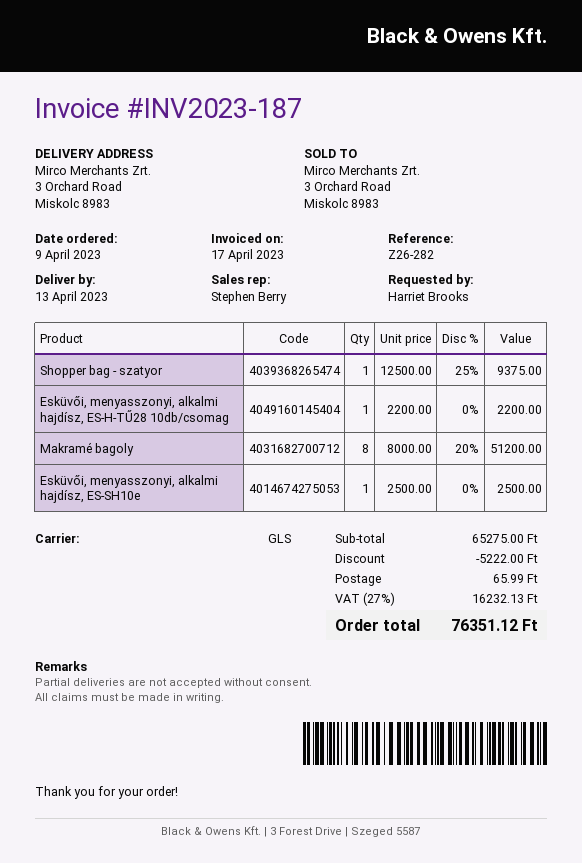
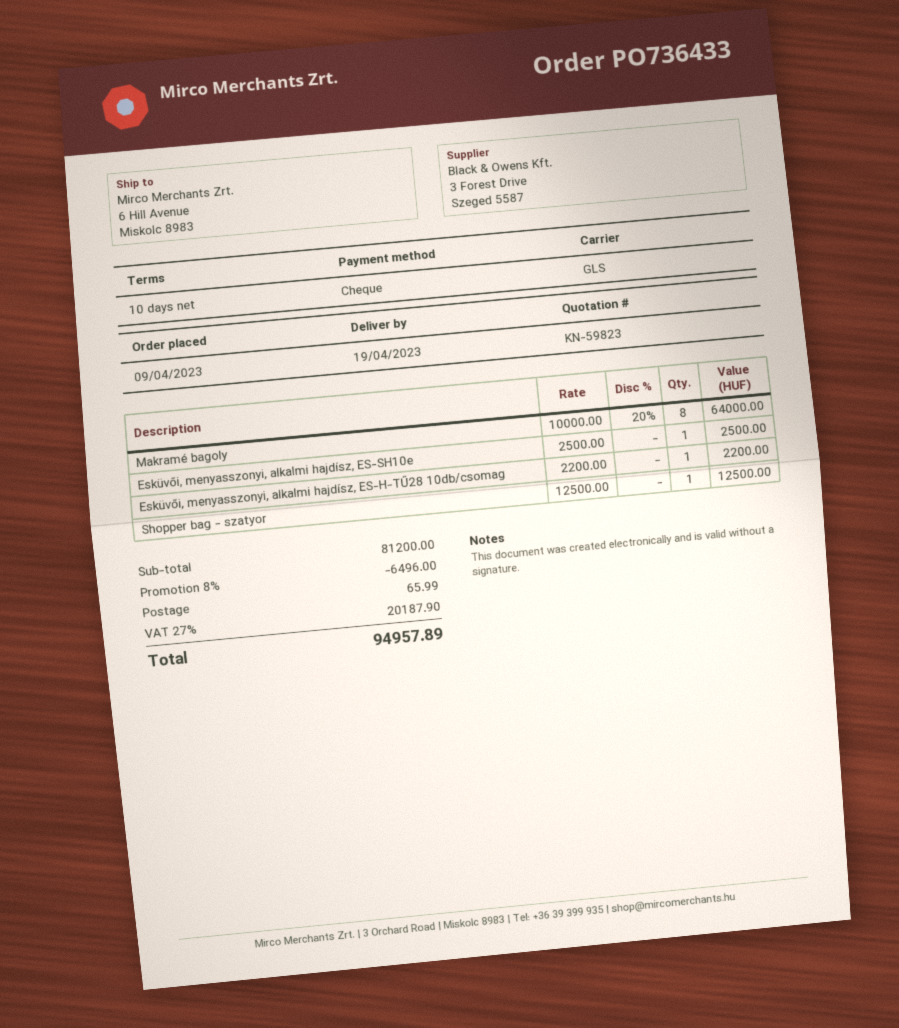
delivery date: 2023-04-13 -> 2023-04-19
ship to: 3 Orchard Road, Miskolc 8983 -> 6 Hill Avenue, Miskolc 8983
Shopper bag - szatyor: 1 x 12500.00 - 25% = 9375.00 -> 1 x 12500.00 = 12500.00
Makramé bagoly: 8 x 8000.00 - 20% = 51200.00 -> 8 x 10000.00 - 20% = 64000.00
subtotal: 65275.00 -> 81200.00
discount: 5222.00 -> 6496.00
tax: 27% = 16232.13 -> 27% = 20187.90
total: 76351.12 -> 94957.89

